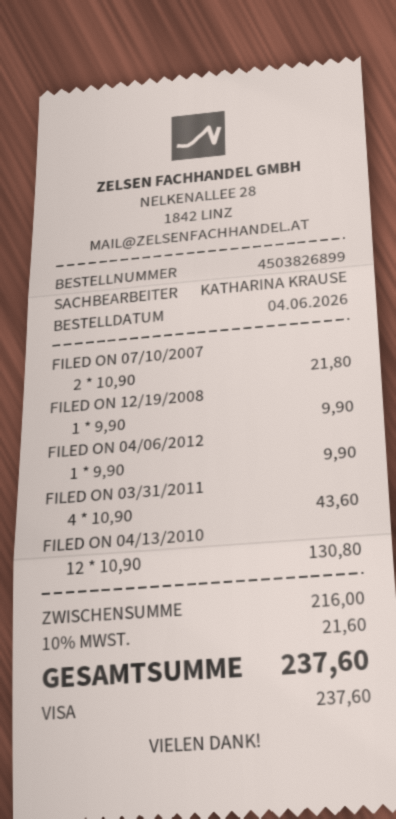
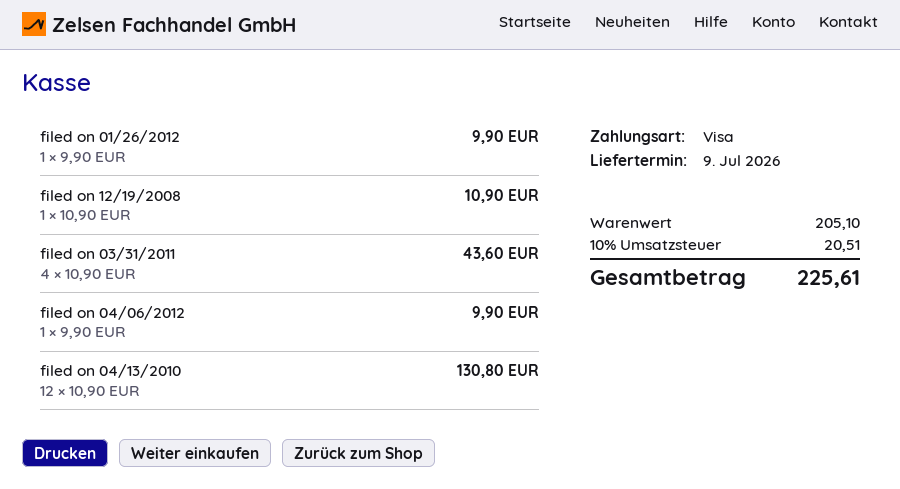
FILED ON 07/10/2007: 2 x 10.90 = 21.80 -> none
FILED ON 12/19/2008: 1 x 9.90 = 9.90 -> 1 x 10.90 = 10.90
filed on 01/26/2012: none -> 1 x 9.90 = 9.90
subtotal: 216.00 -> 205.10
tax: 10% = 21.60 -> 10% = 20.51
total: 237.60 -> 225.61

